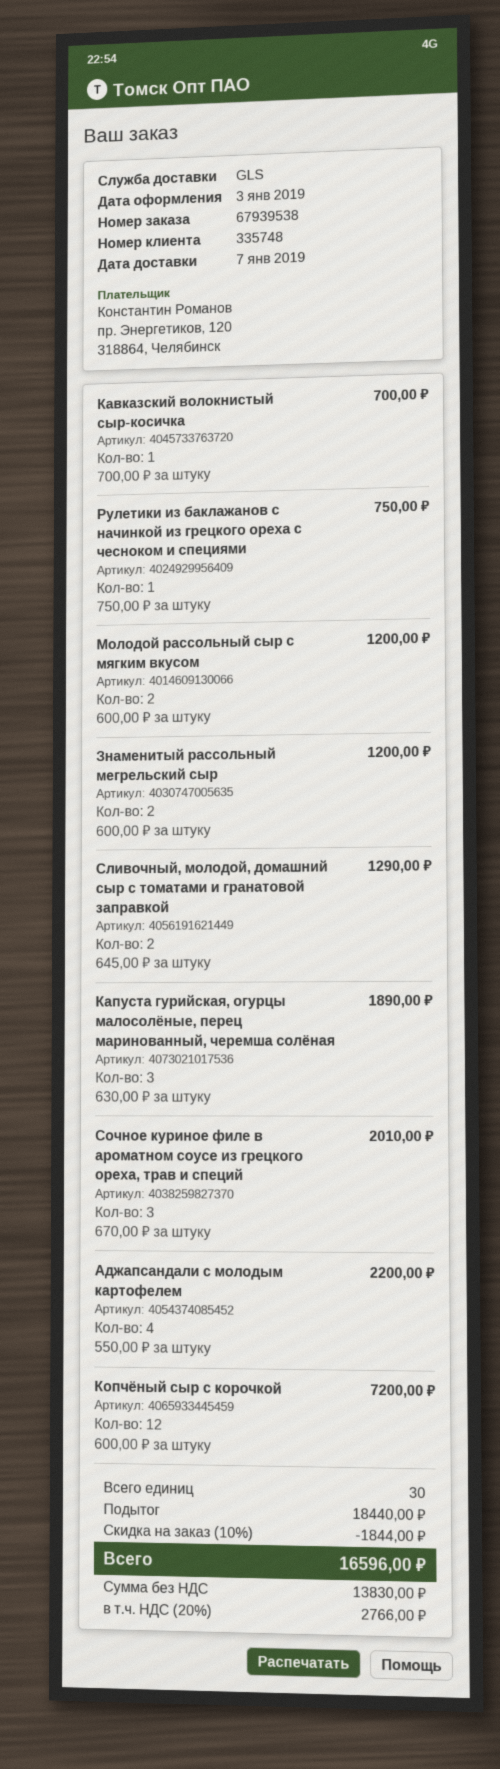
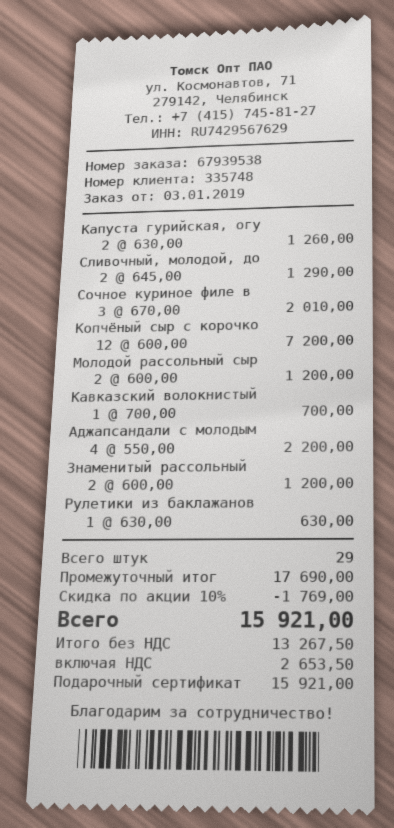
Рулетики из баклажанов с начинкой из грецкого ореха с чесноком и специями: 1 x 750.00 = 750.00 -> 1 x 630.00 = 630.00
Капуста гурийская, огурцы малосолёные, перец маринованный, черемша солёная: 3 x 630.00 = 1890.00 -> 2 x 630.00 = 1260.00
total quantity: 30 -> 29
subtotal: 18440.00 -> 17690.00
discount: 10% = 1844.00 -> 10% = 1769.00
net: 13830.00 -> 13267.50
tax: 2766.00 -> 2653.50
total: 16596.00 -> 15921.00

